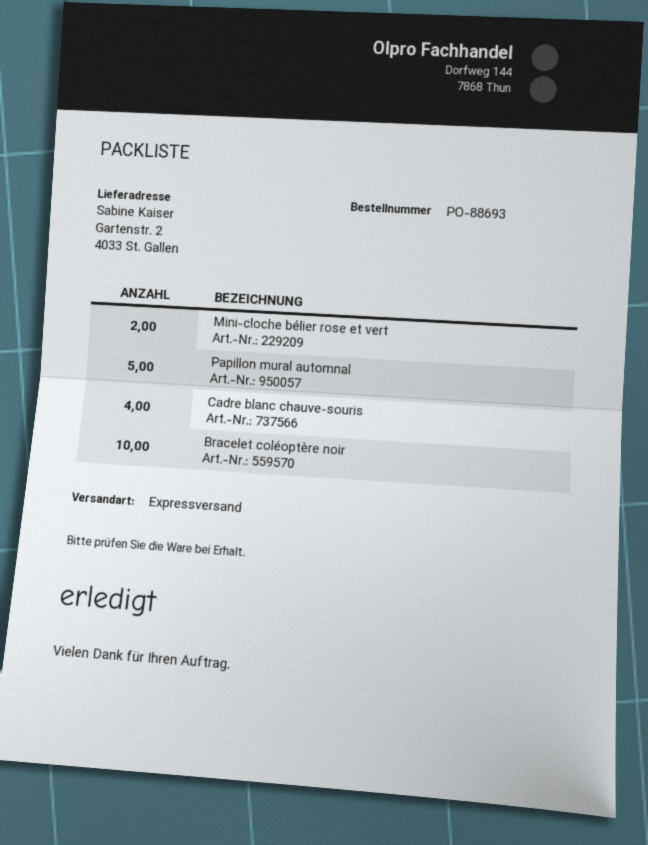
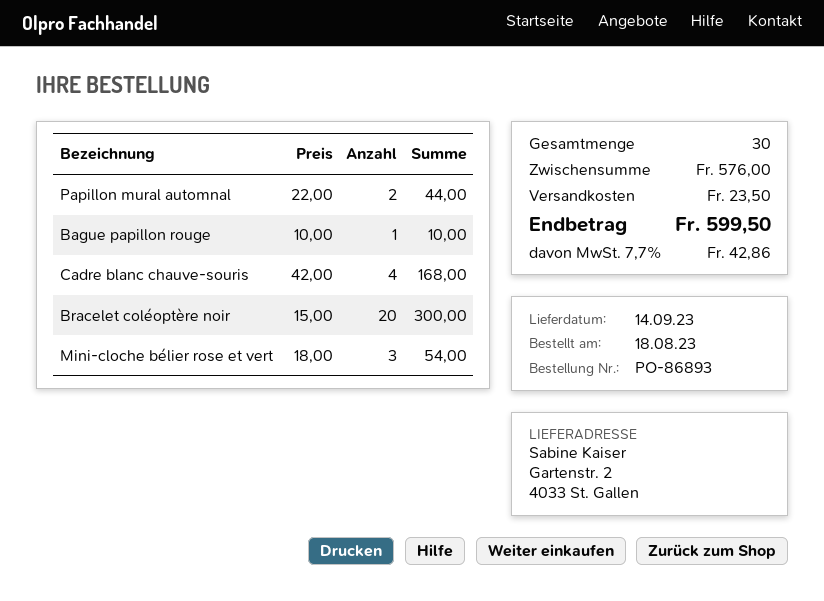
order number: PO-88693 -> PO-86893
Mini-cloche bélier rose et vert: 2 -> 3
Papillon mural automnal: 5 -> 2
Bracelet coléoptère noir: 10 -> 20
Bague papillon rouge: none -> 1

